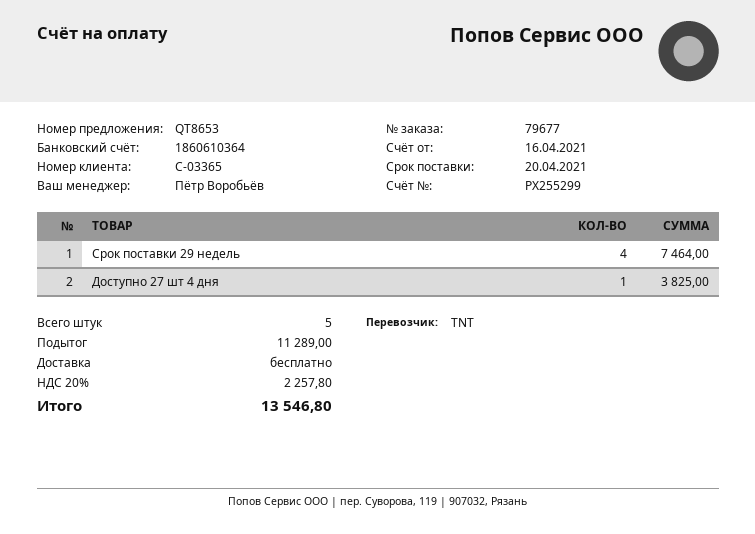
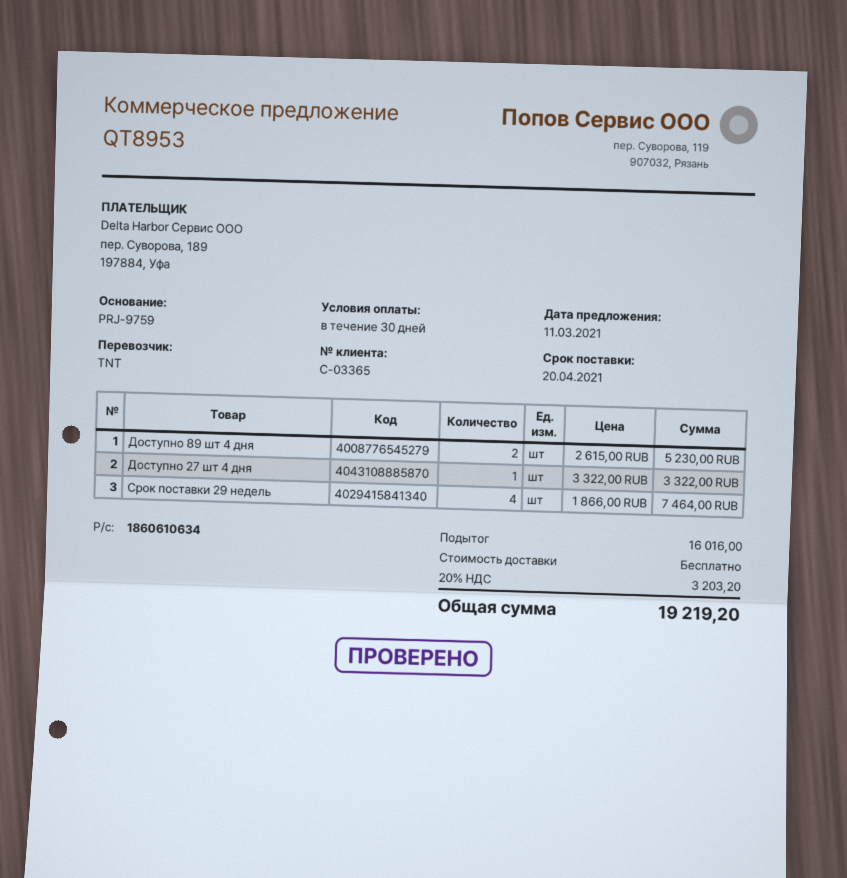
quote number: QT8653 -> QT8953
bank account: 1860610364 -> 1860610634
Доступно 27 шт 4 дня: 1 for 3825.00 -> 1 for 3322.00
Доступно 89 шт 4 дня: none -> 2 for 5230.00
subtotal: 11289.00 -> 16016.00
tax: 20% = 2257.80 -> 20% = 3203.20
total: 13546.80 -> 19219.20

